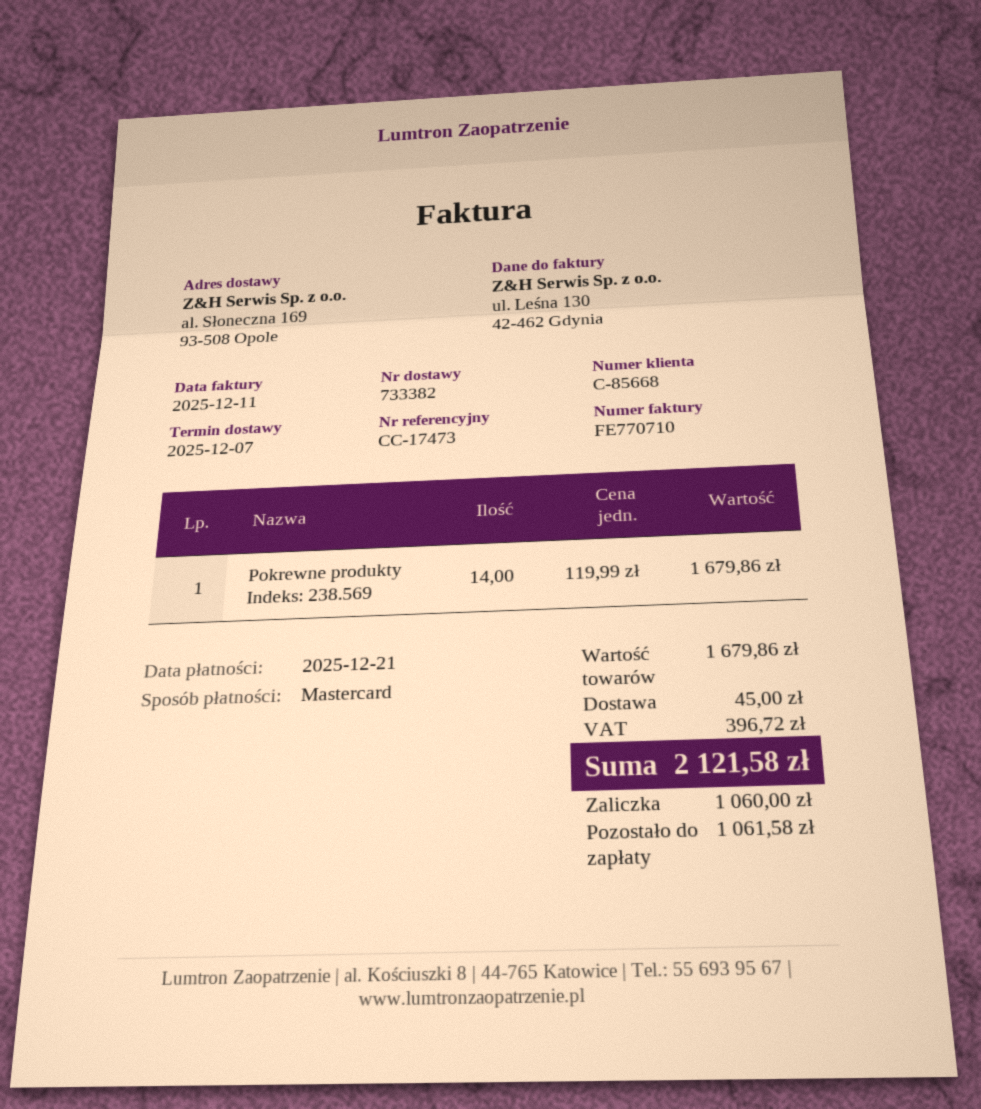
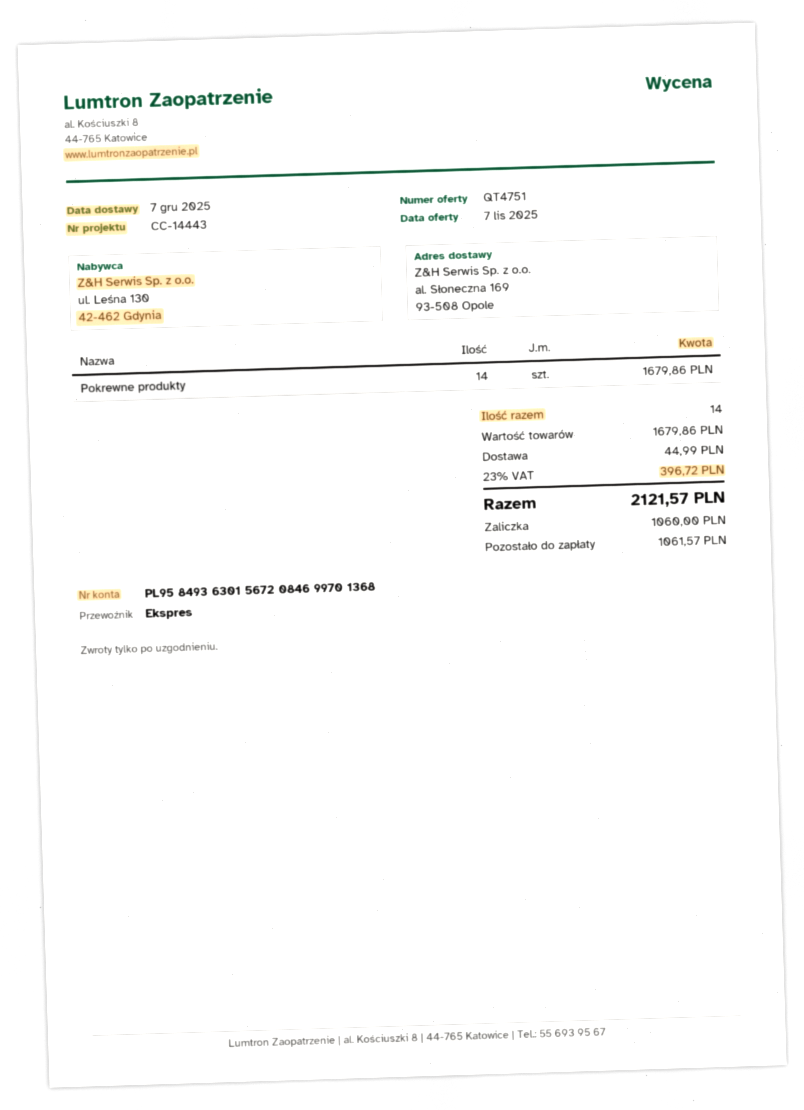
reference: CC-17473 -> CC-14443
shipping: 45.00 -> 44.99
total: 2121.58 -> 2121.57
balance: 1061.58 -> 1061.57

